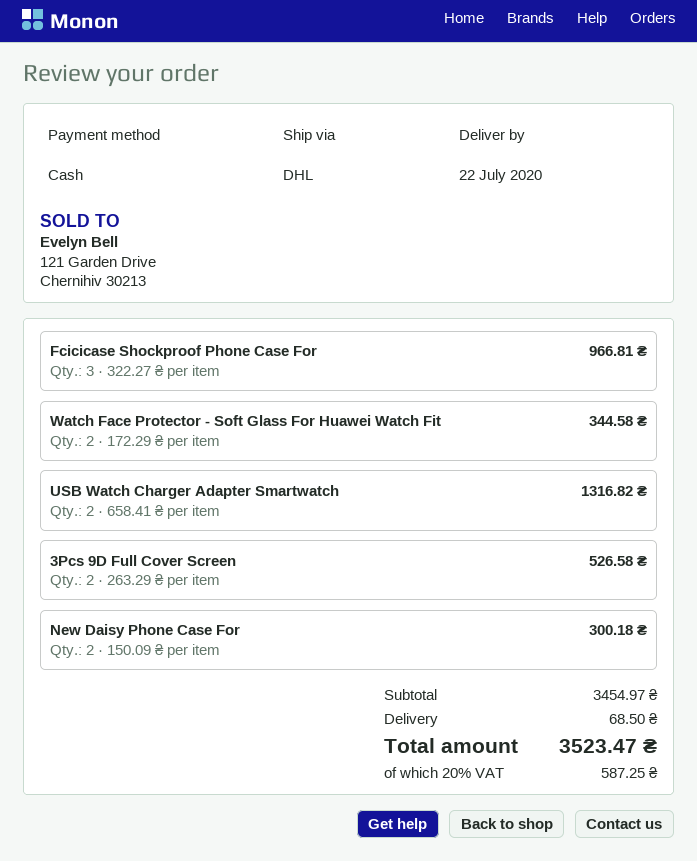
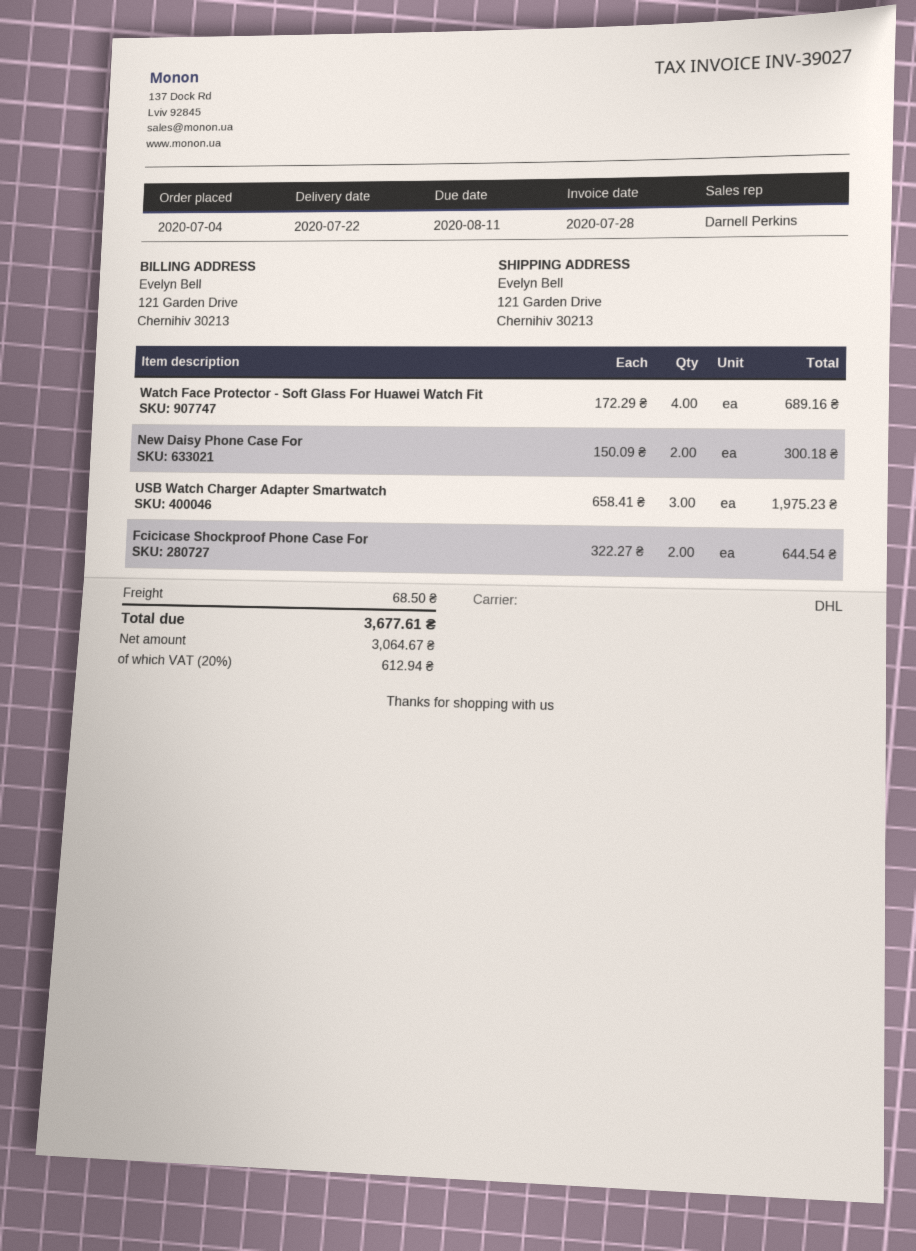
Fcicicase Shockproof Phone Case For: 3 x 322.27 = 966.81 -> 2 x 322.27 = 644.54
Watch Face Protector - Soft Glass For Huawei Watch Fit: 2 x 172.29 = 344.58 -> 4 x 172.29 = 689.16
USB Watch Charger Adapter Smartwatch: 2 x 658.41 = 1316.82 -> 3 x 658.41 = 1975.23
3Pcs 9D Full Cover Screen: 2 x 263.29 = 526.58 -> none
tax: 20% = 587.25 -> 20% = 612.94
total: 3523.47 -> 3677.61

